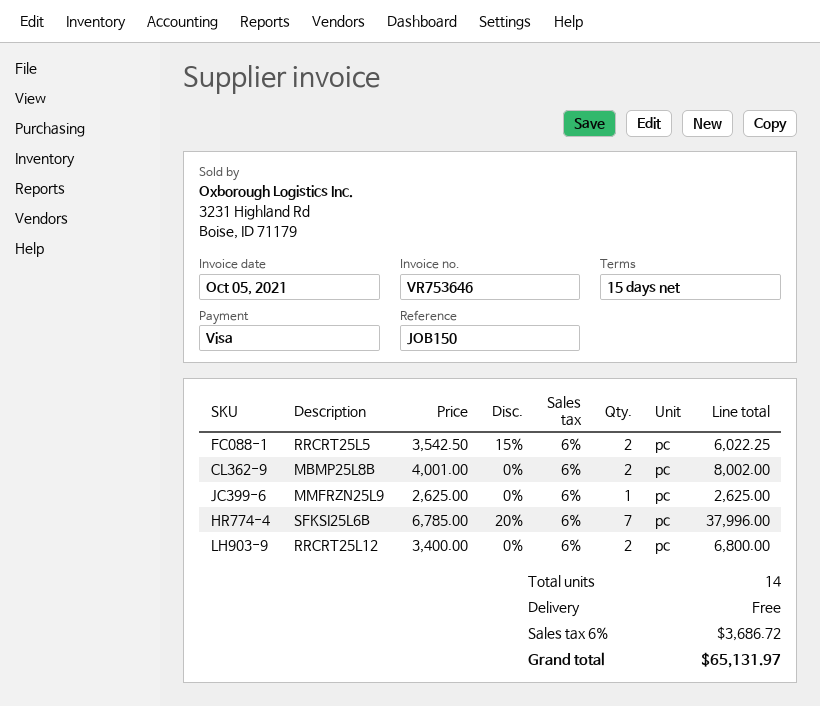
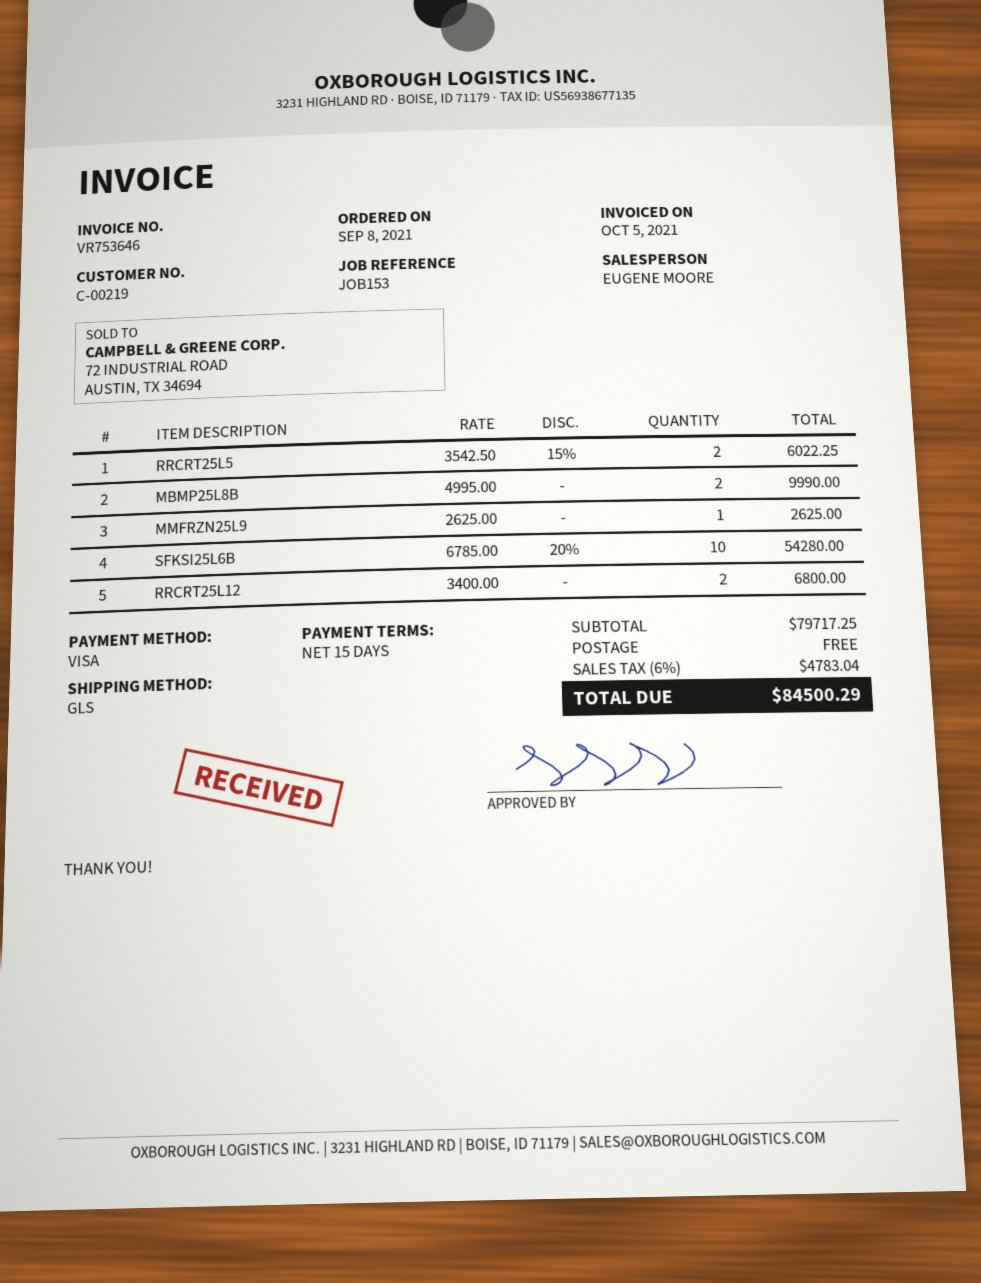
reference: JOB150 -> JOB153
MBMP25L8B: 2 x 4001.00 = 8002.00 -> 2 x 4995.00 = 9990.00
SFKSI25L6B: 7 x 6785.00 - 20% = 37996.00 -> 10 x 6785.00 - 20% = 54280.00
tax: 6% = 3686.72 -> 6% = 4783.04
total: 65131.97 -> 84500.29

